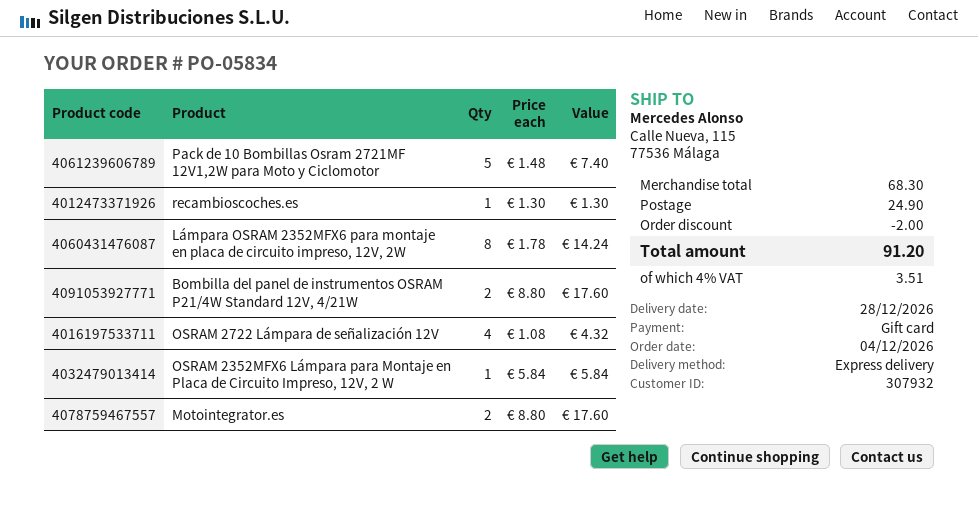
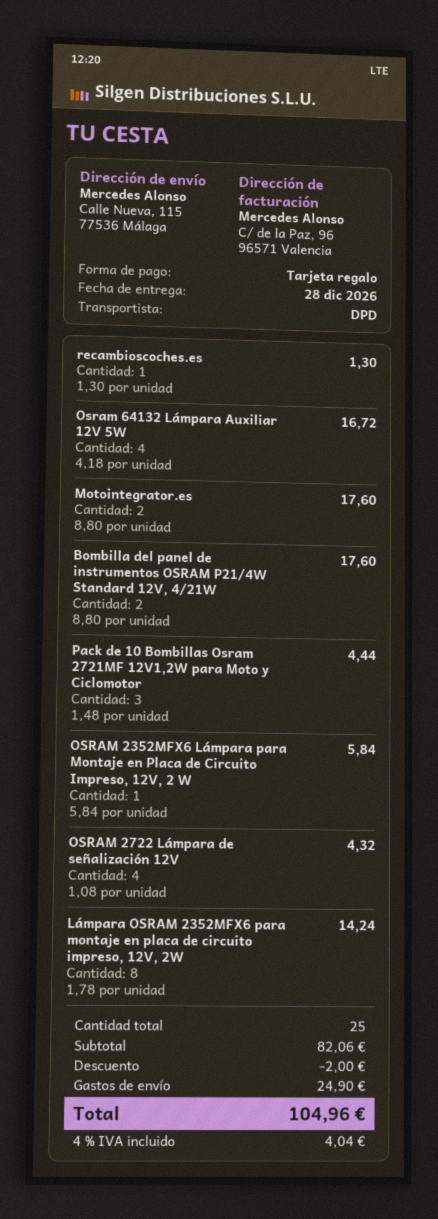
shipping method: express -> DPD
Pack de 10 Bombillas Osram 2721MF 12V1,2W para Moto y Ciclomotor: 5 x 1.48 = 7.40 -> 3 x 1.48 = 4.44
Osram 64132 Lámpara Auxiliar 12V 5W: none -> 4 x 4.18 = 16.72
subtotal: 68.30 -> 82.06
tax: 4% = 3.51 -> 4% = 4.04
total: 91.20 -> 104.96

